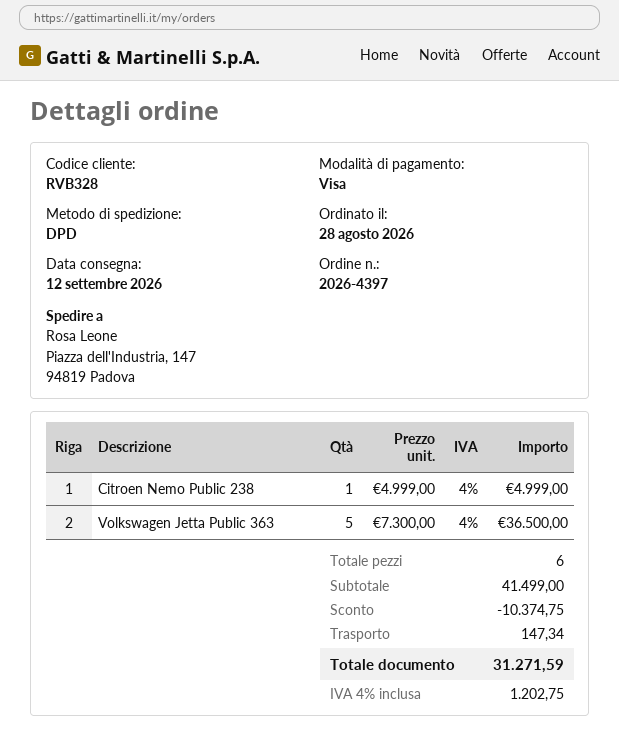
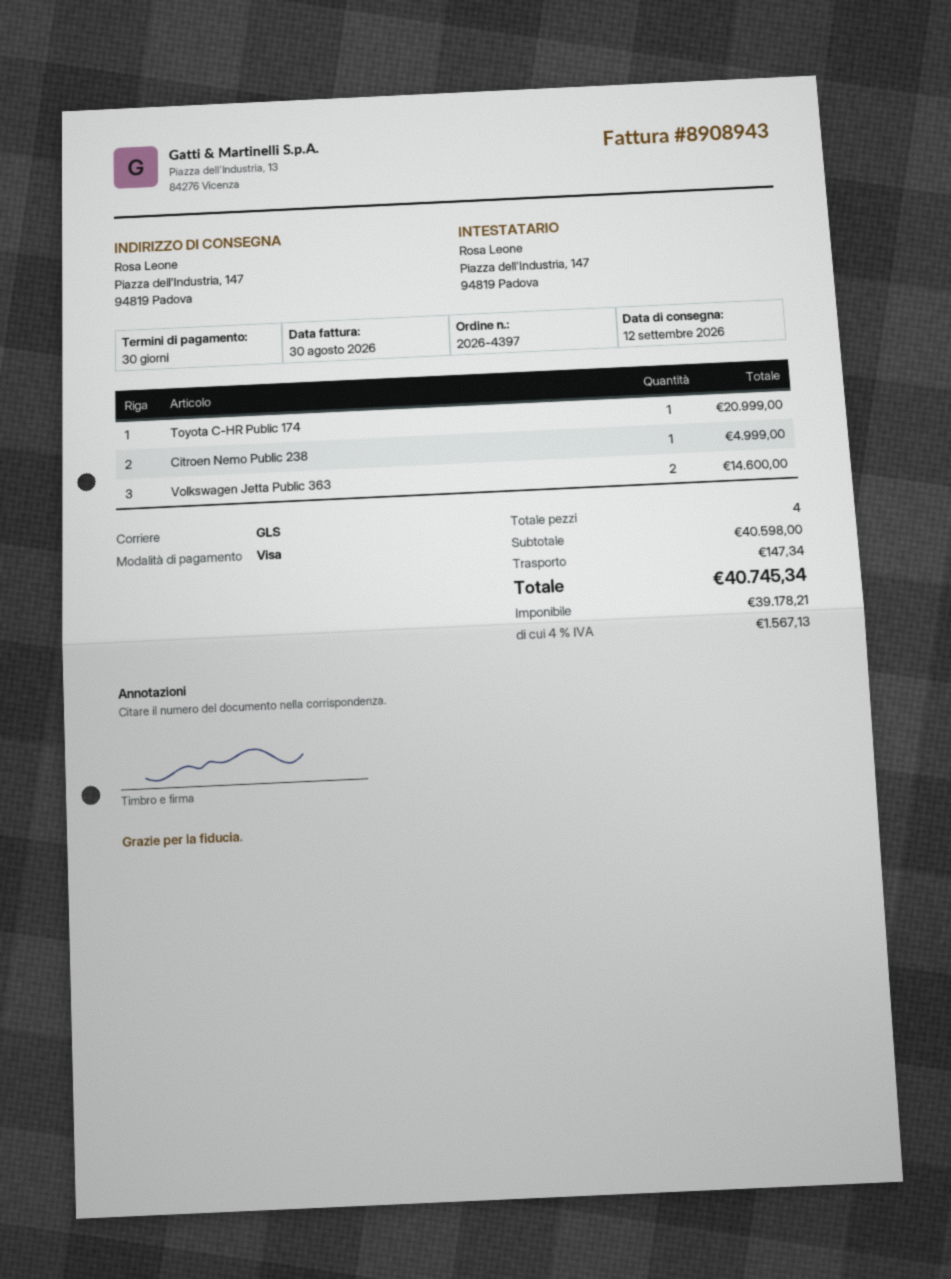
shipping method: DPD -> GLS
Volkswagen Jetta Public 363: 5 for 36500.00 -> 2 for 14600.00
Toyota C-HR Public 174: none -> 1 for 20999.00
total quantity: 6 -> 4
subtotal: 41499.00 -> 40598.00
discount: 10374.75 -> none
tax: 4% = 1202.75 -> 4% = 1567.13
total: 31271.59 -> 40745.34

